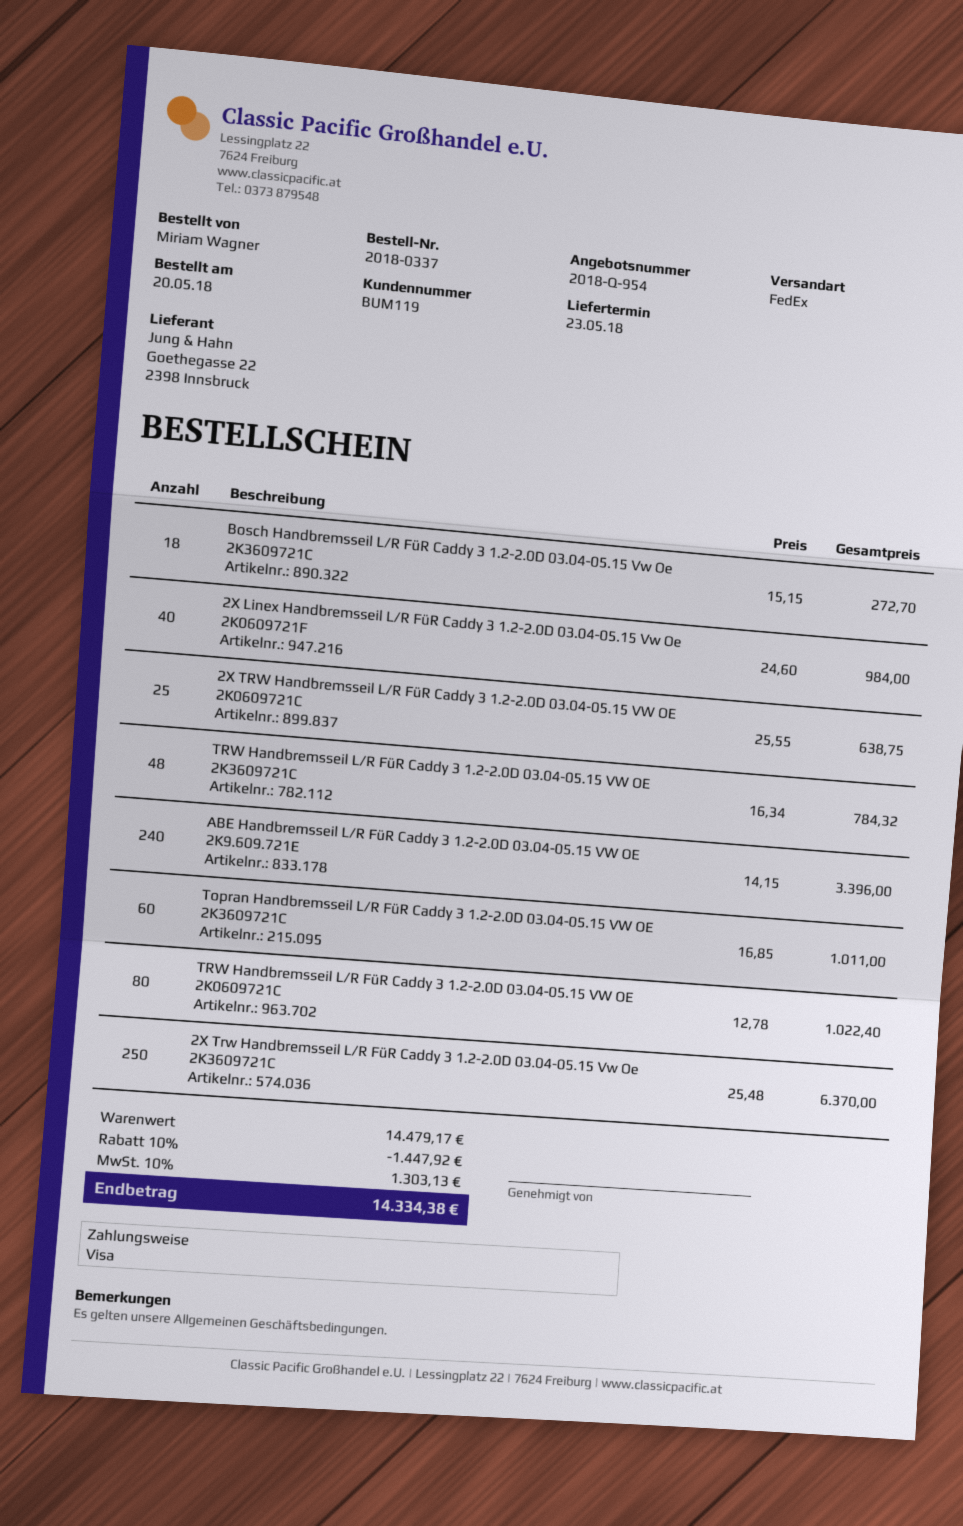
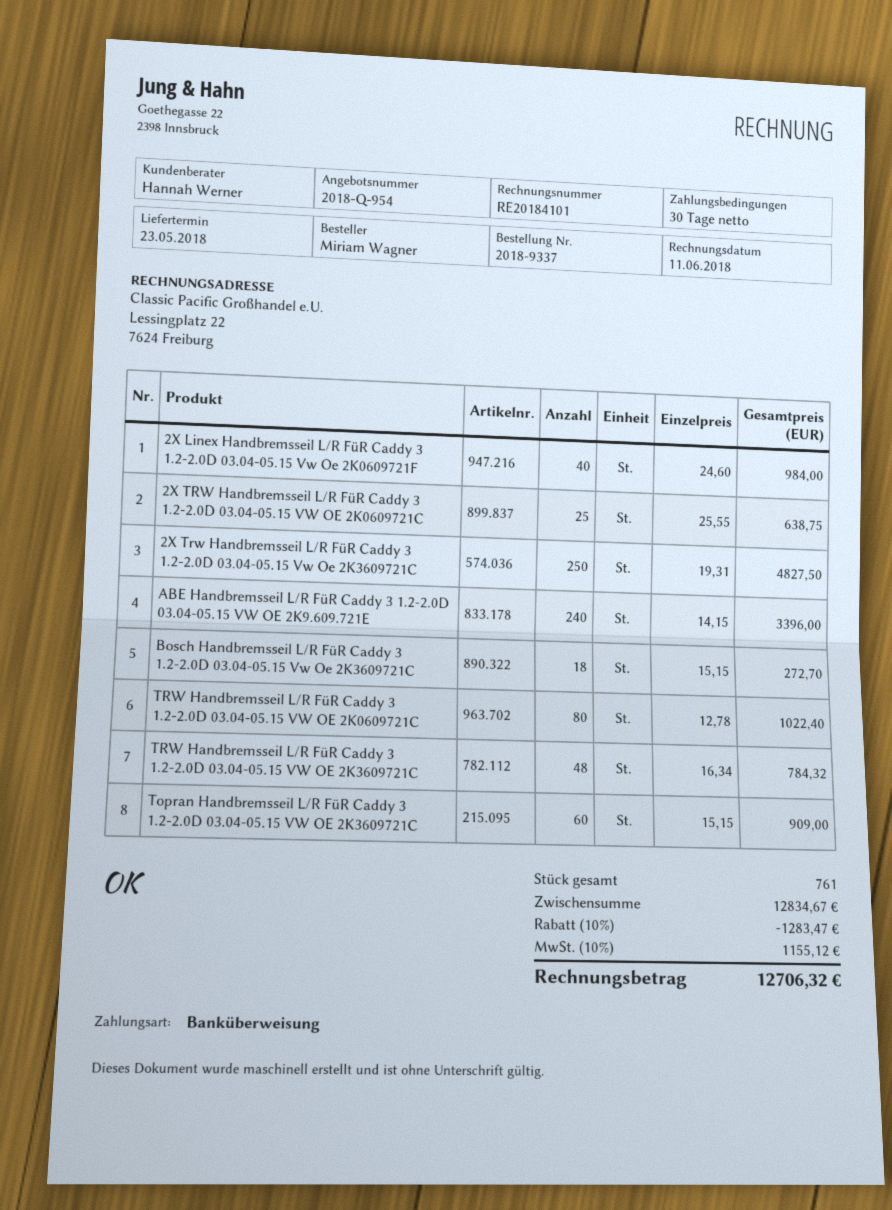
order number: 2018-0337 -> 2018-9337
payment method: Visa -> bank transfer
Topran Handbremsseil L/R FüR Caddy 3 1.2-2.0D 03.04-05.15 VW OE 2K3609721C: 60 x 16.85 = 1011.00 -> 60 x 15.15 = 909.00
2X Trw Handbremsseil L/R FüR Caddy 3 1.2-2.0D 03.04-05.15 Vw Oe 2K3609721C: 250 x 25.48 = 6370.00 -> 250 x 19.31 = 4827.50
subtotal: 14479.17 -> 12834.67
discount: 10% = 1447.92 -> 10% = 1283.47
tax: 10% = 1303.13 -> 10% = 1155.12
total: 14334.38 -> 12706.32

